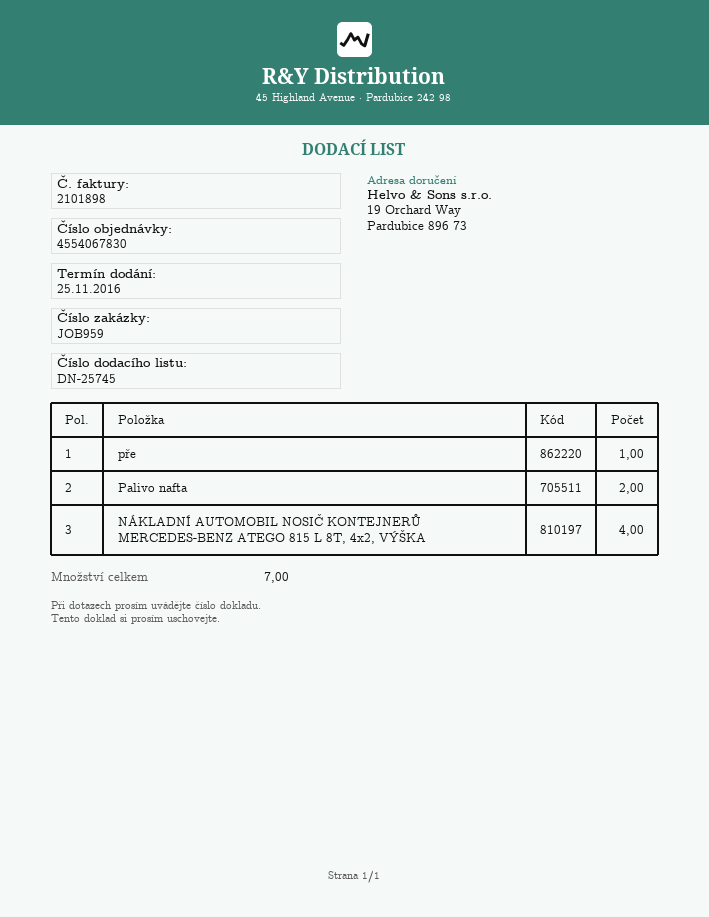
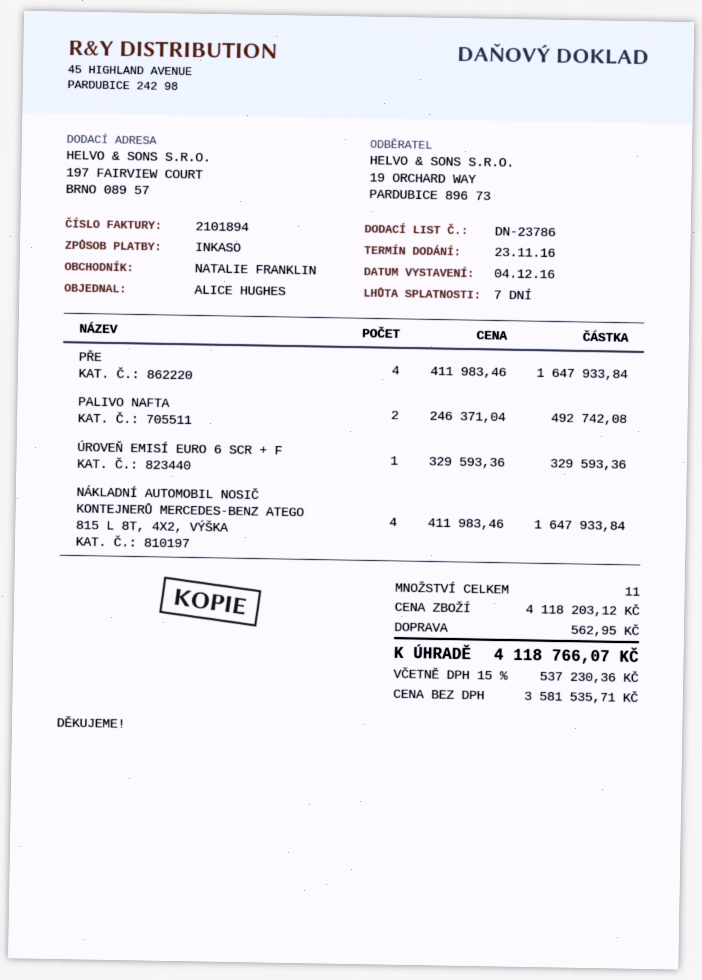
delivery note number: DN-25745 -> DN-23786
delivery date: 2016-11-25 -> 2016-11-23
invoice number: 2101898 -> 2101894
ship to: 19 Orchard Way, Pardubice 896 73 -> 197 FAIRVIEW COURT, BRNO 089 57
pře: 1 -> 4
ÚROVEŇ EMISÍ EURO 6 SCR + F: none -> 1
total quantity: 7 -> 11

